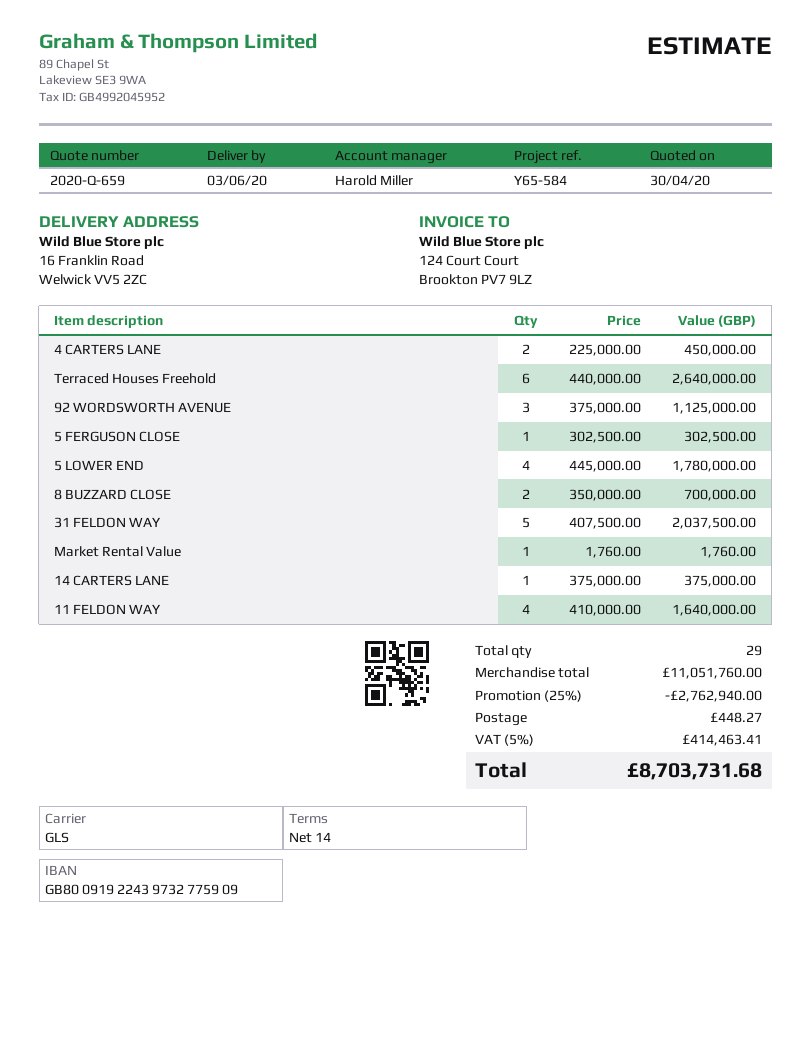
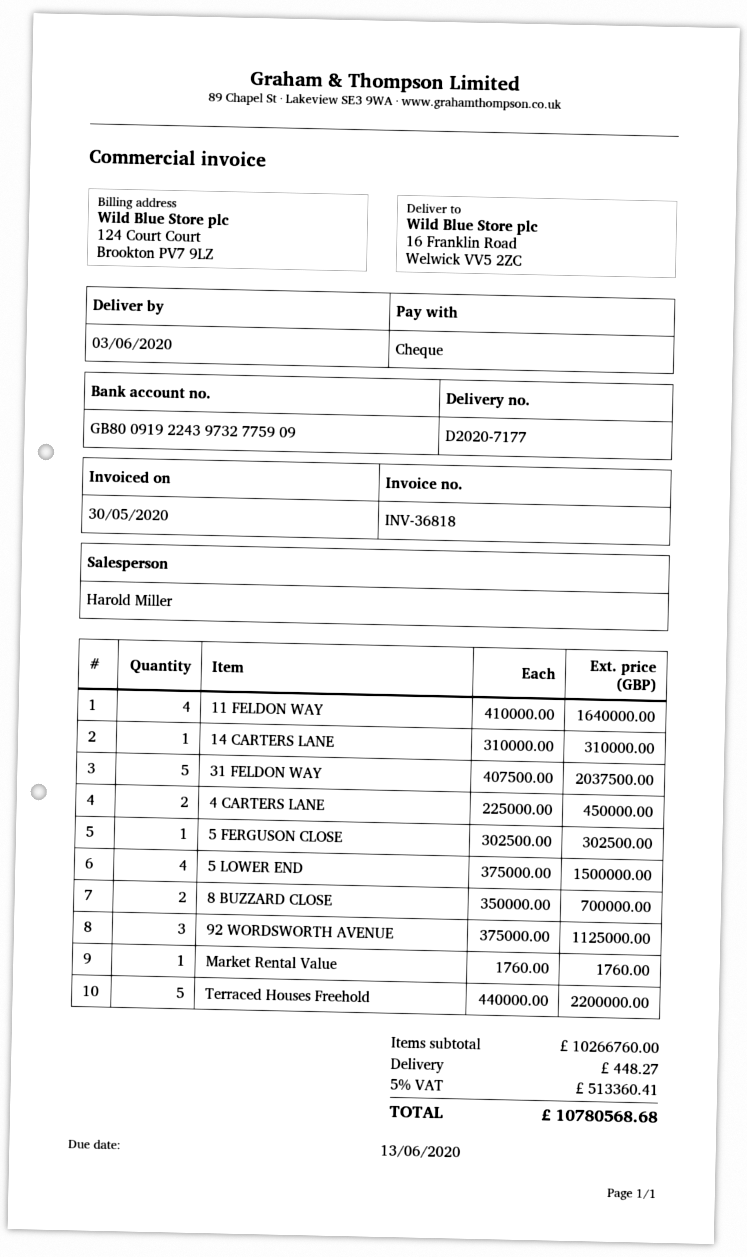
Terraced Houses Freehold: 6 x 440000.00 = 2640000.00 -> 5 x 440000.00 = 2200000.00
5 LOWER END: 4 x 445000.00 = 1780000.00 -> 4 x 375000.00 = 1500000.00
14 CARTERS LANE: 1 x 375000.00 = 375000.00 -> 1 x 310000.00 = 310000.00
subtotal: 11051760.00 -> 10266760.00
discount: 25% = 2762940.00 -> none
tax: 5% = 414463.41 -> 5% = 513360.41
total: 8703731.68 -> 10780568.68

